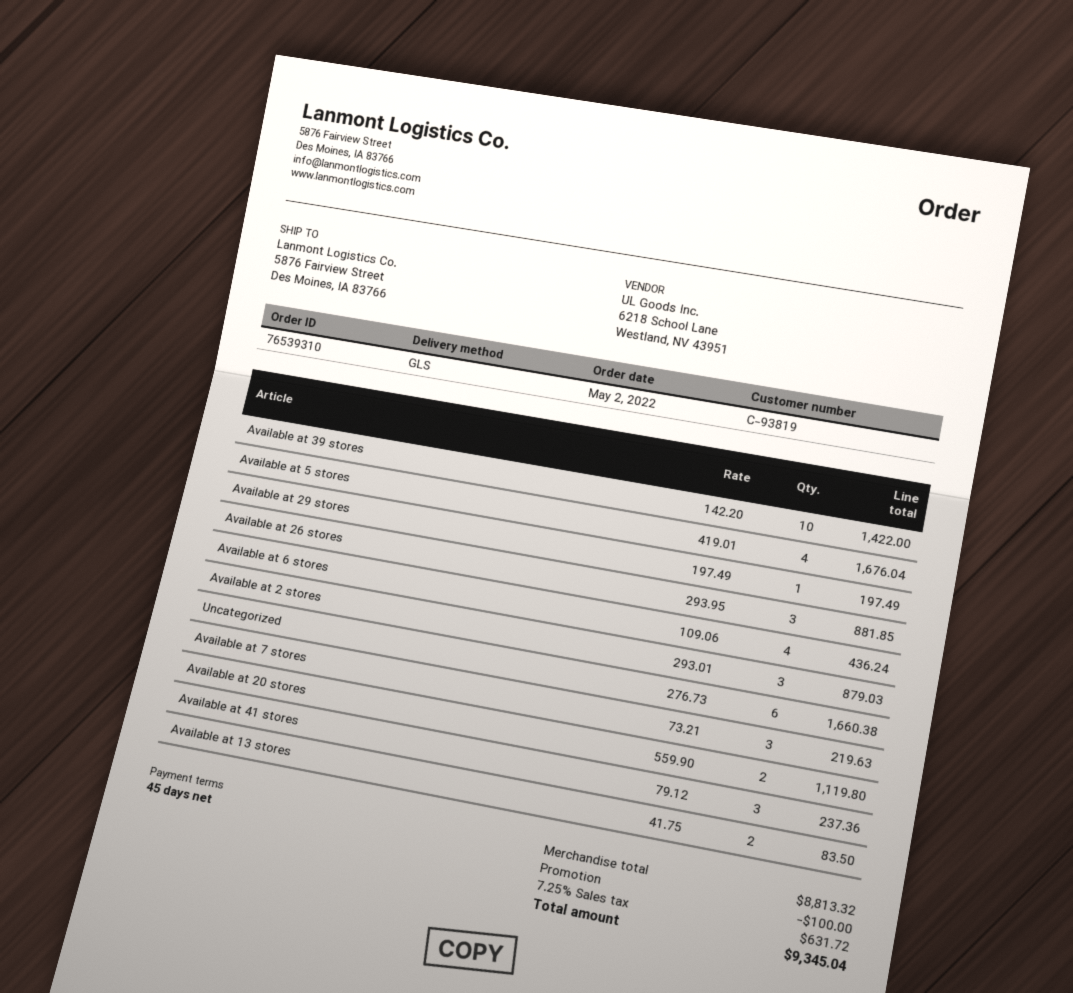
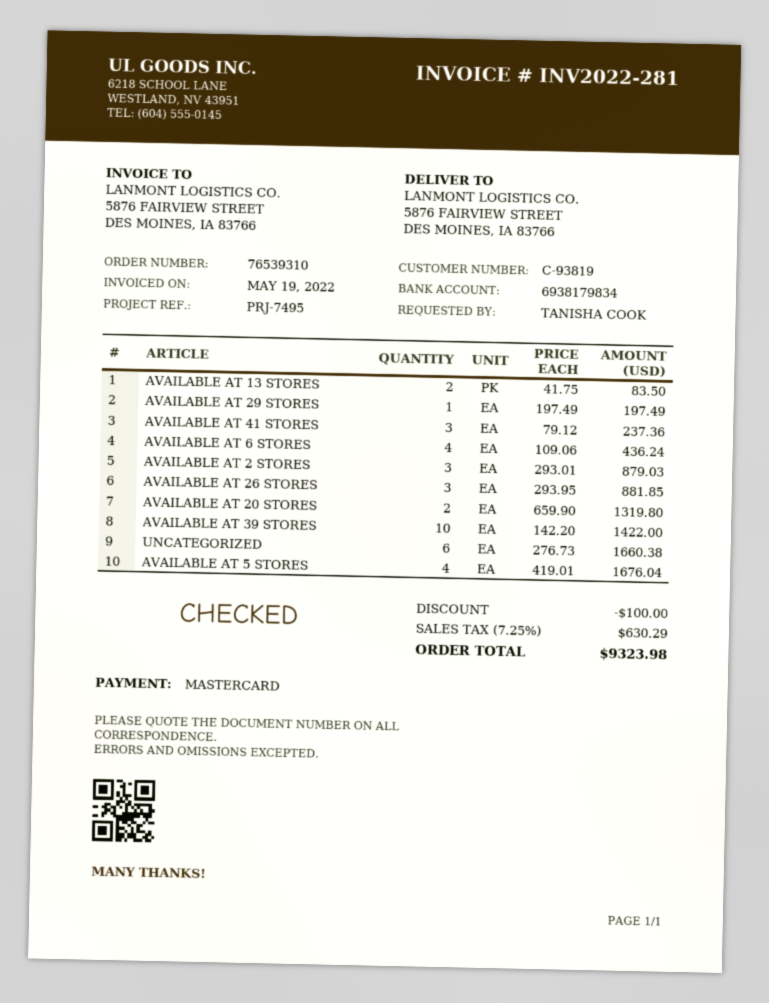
Available at 7 stores: 3 x 73.21 = 219.63 -> none
Available at 20 stores: 2 x 559.90 = 1119.80 -> 2 x 659.90 = 1319.80
tax: 7.25% = 631.72 -> 7.25% = 630.29
total: 9345.04 -> 9323.98

